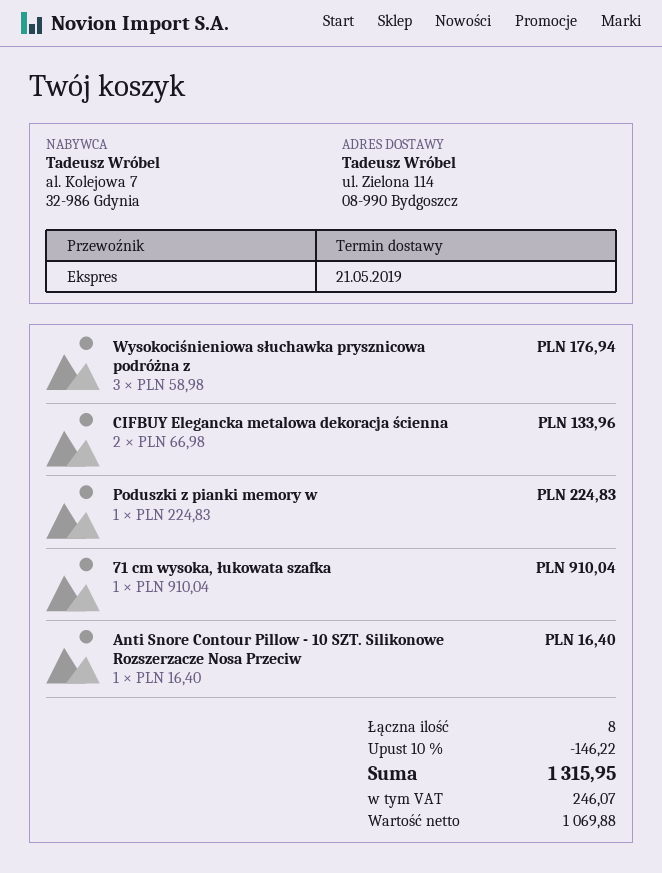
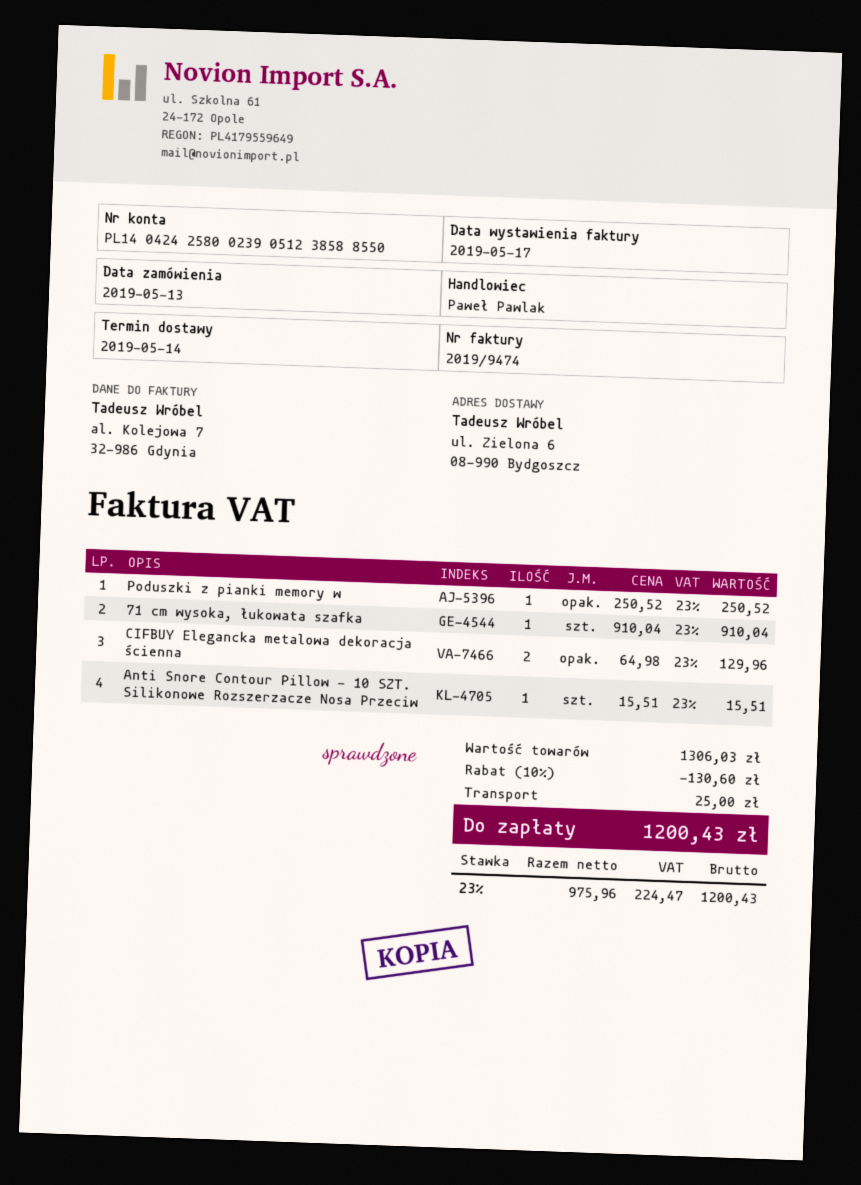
delivery date: 2019-05-21 -> 2019-05-14
ship to: ul. Zielona 114, 08-990 Bydgoszcz -> ul. Zielona 6, 08-990 Bydgoszcz
Wysokociśnieniowa słuchawka prysznicowa podróżna z: 3 x 58.98 = 176.94 -> none
CIFBUY Elegancka metalowa dekoracja ścienna: 2 x 66.98 = 133.96 -> 2 x 64.98 = 129.96
Poduszki z pianki memory w: 1 x 224.83 = 224.83 -> 1 x 250.52 = 250.52
Anti Snore Contour Pillow - 10 SZT. Silikonowe Rozszerzacze Nosa Przeciw: 1 x 16.40 = 16.40 -> 1 x 15.51 = 15.51
discount: 10% = 146.22 -> 10% = 130.60
shipping: none -> 25.00
net: 1069.88 -> 975.96
tax: 246.07 -> 224.47
total: 1315.95 -> 1200.43

